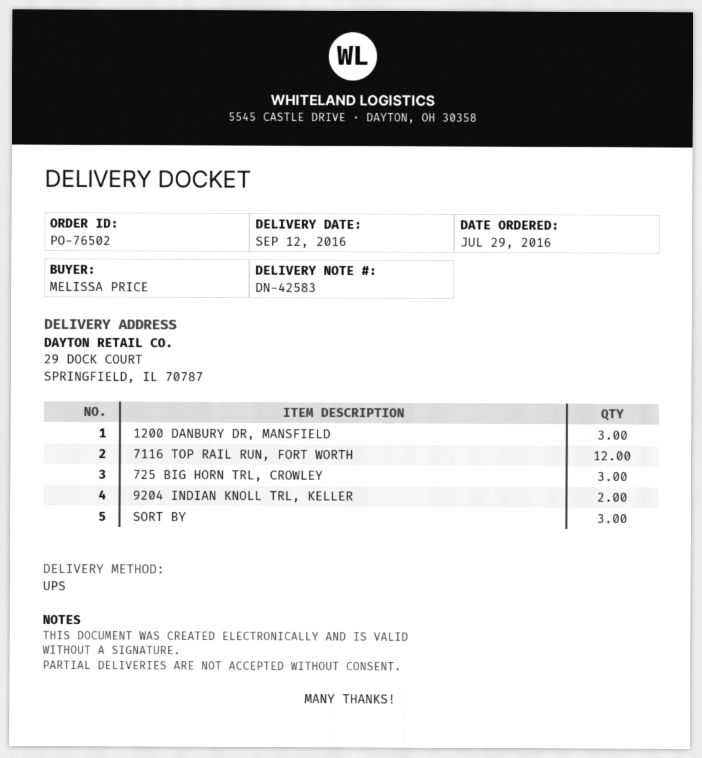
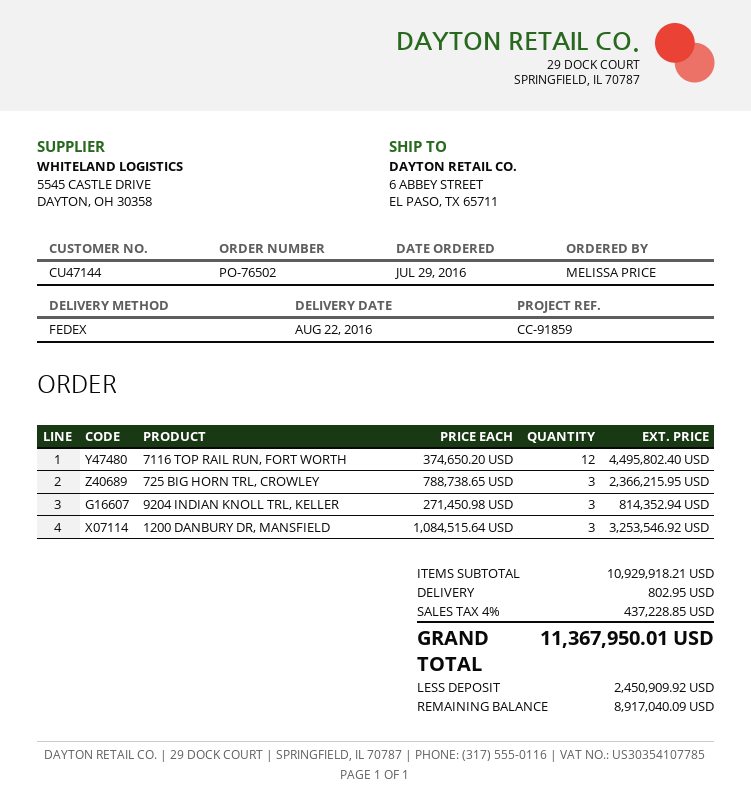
delivery date: 2016-09-12 -> 2016-08-22
shipping method: UPS -> FedEx
ship to: 29 DOCK COURT, SPRINGFIELD, IL 70787 -> 6 ABBEY STREET, EL PASO, TX 65711
9204 INDIAN KNOLL TRL, KELLER: 2 -> 3
SORT BY: 3 -> none

